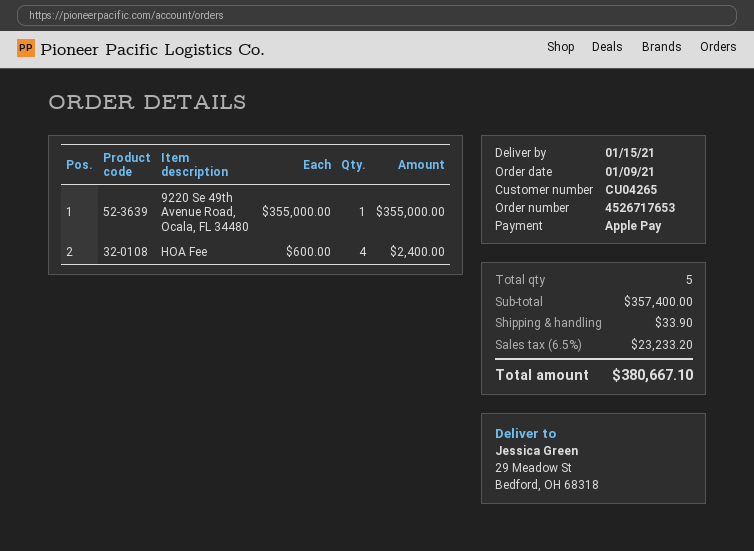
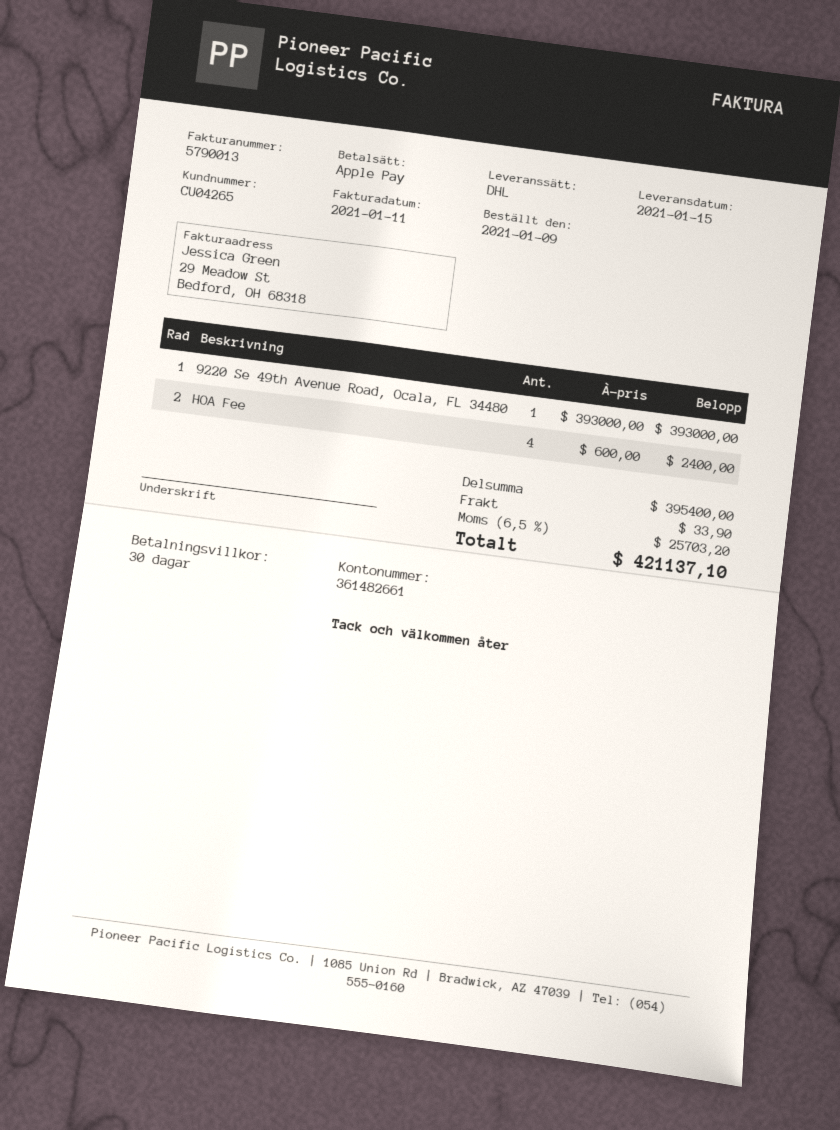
9220 Se 49th Avenue Road, Ocala, FL 34480: 1 x 355000.00 = 355000.00 -> 1 x 393000.00 = 393000.00
subtotal: 357400.00 -> 395400.00
tax: 6.5% = 23233.20 -> 6.5% = 25703.20
total: 380667.10 -> 421137.10

